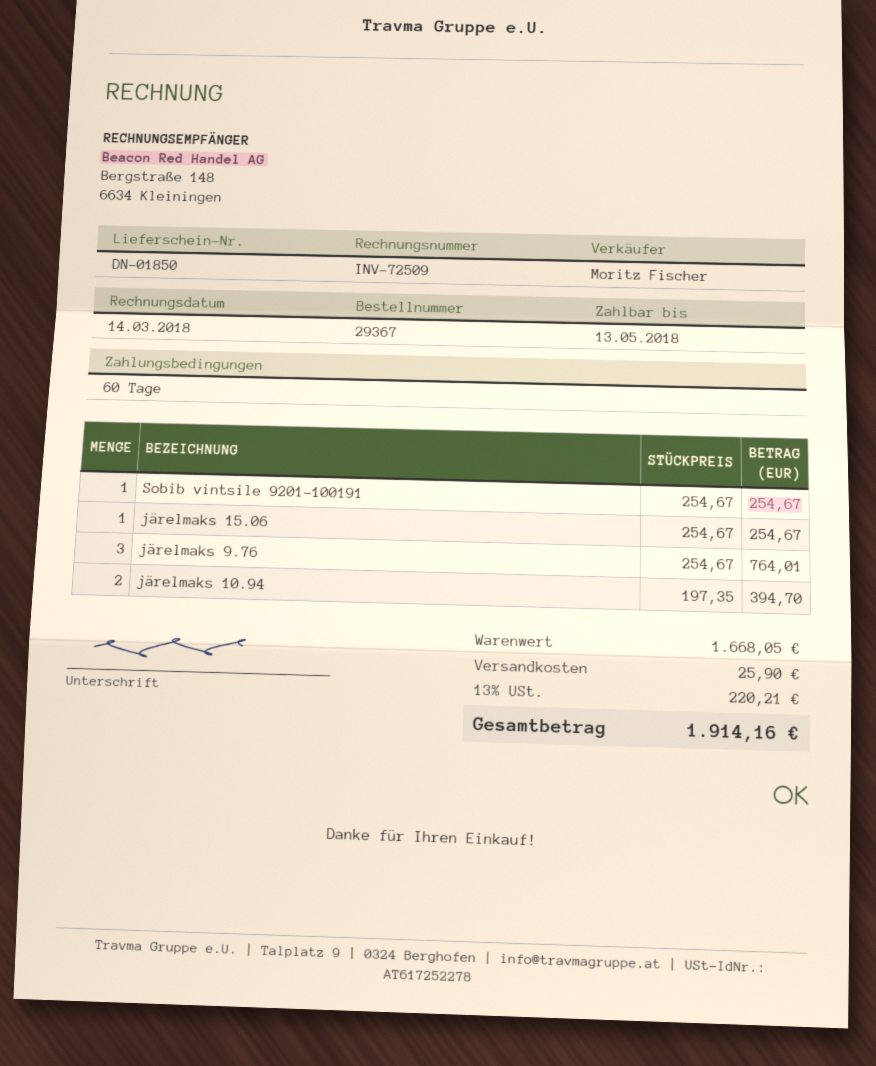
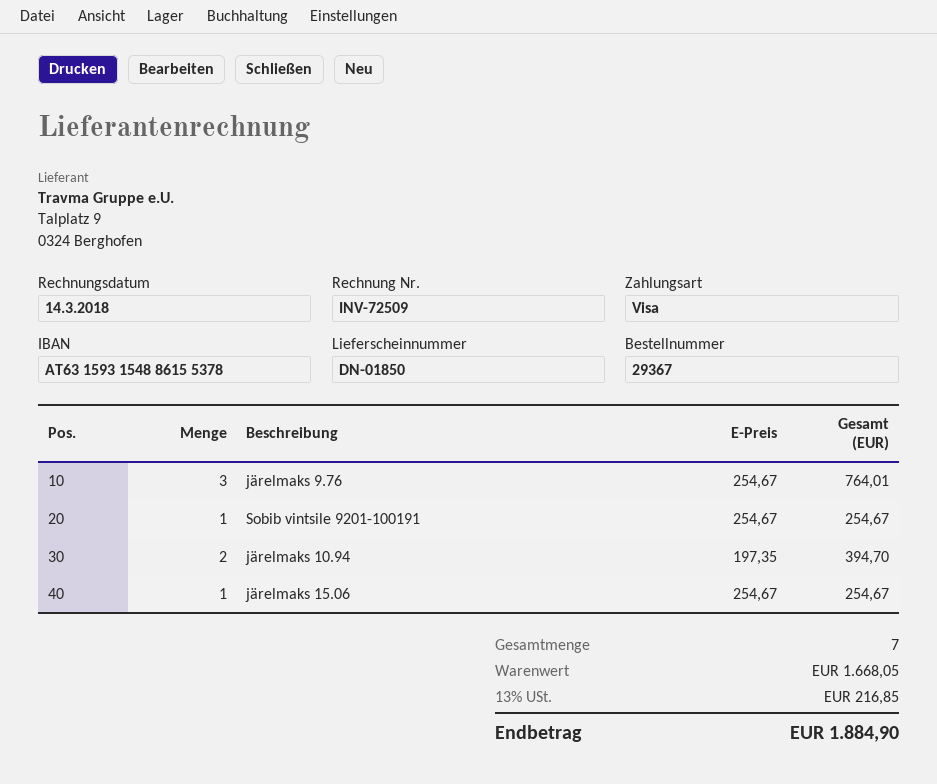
shipping: 25.90 -> none
tax: 13% = 220.21 -> 13% = 216.85
total: 1914.16 -> 1884.90

